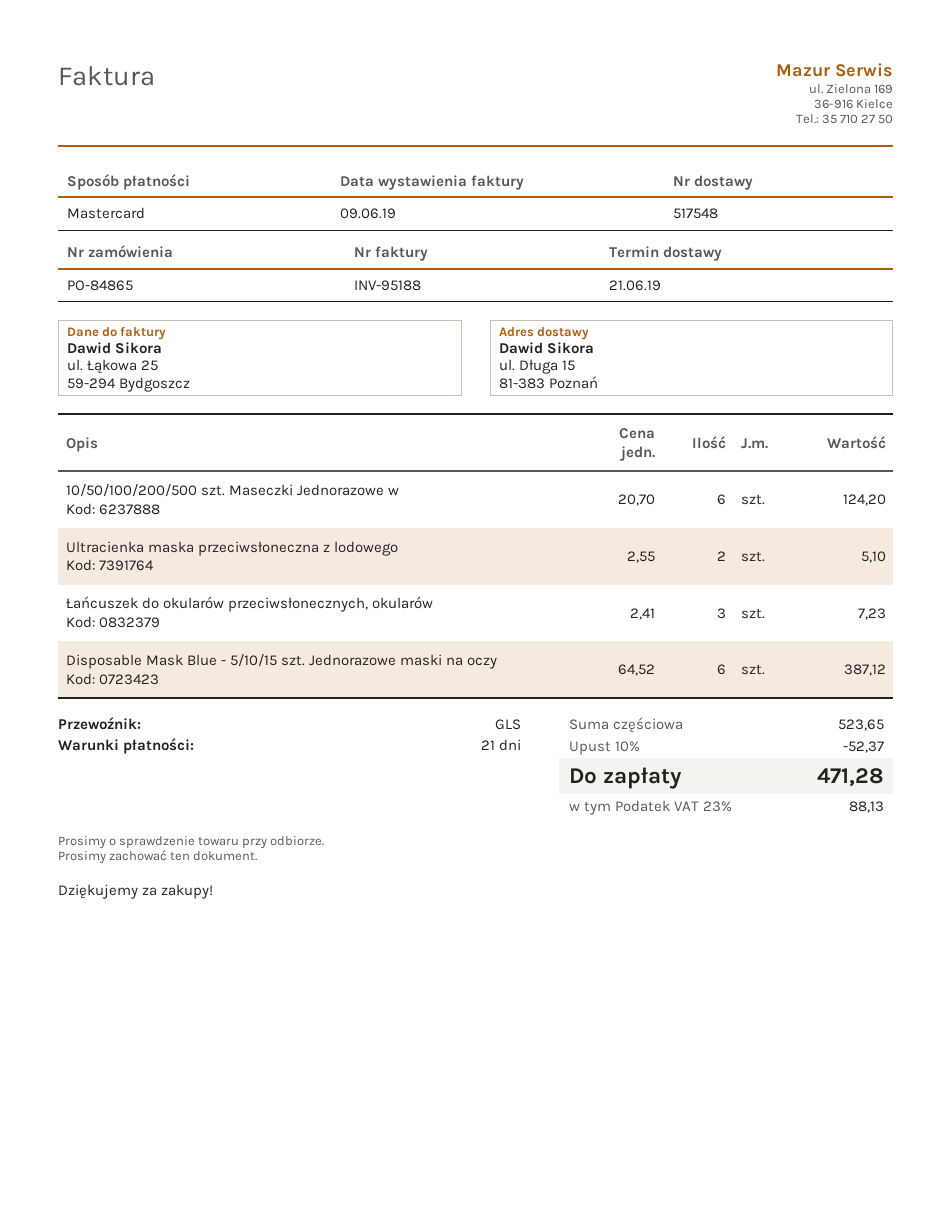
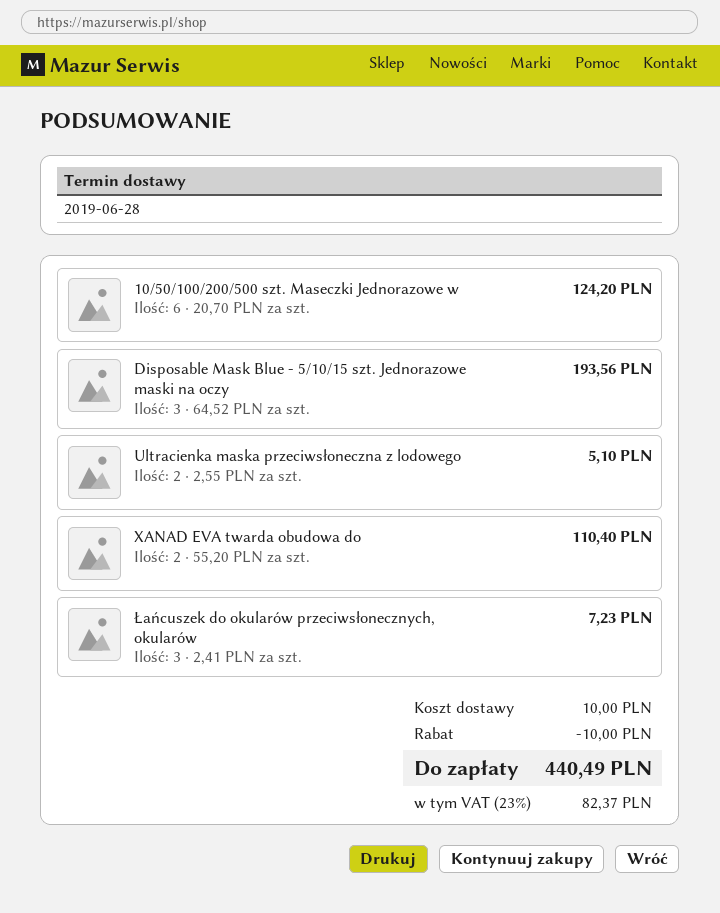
delivery date: 2019-06-21 -> 2019-06-28
Disposable Mask Blue - 5/10/15 szt. Jednorazowe maski na oczy: 6 x 64.52 = 387.12 -> 3 x 64.52 = 193.56
XANAD EVA twarda obudowa do: none -> 2 x 55.20 = 110.40
discount: 52.37 -> 10.00
shipping: none -> 10.00
tax: 23% = 88.13 -> 23% = 82.37
total: 471.28 -> 440.49

